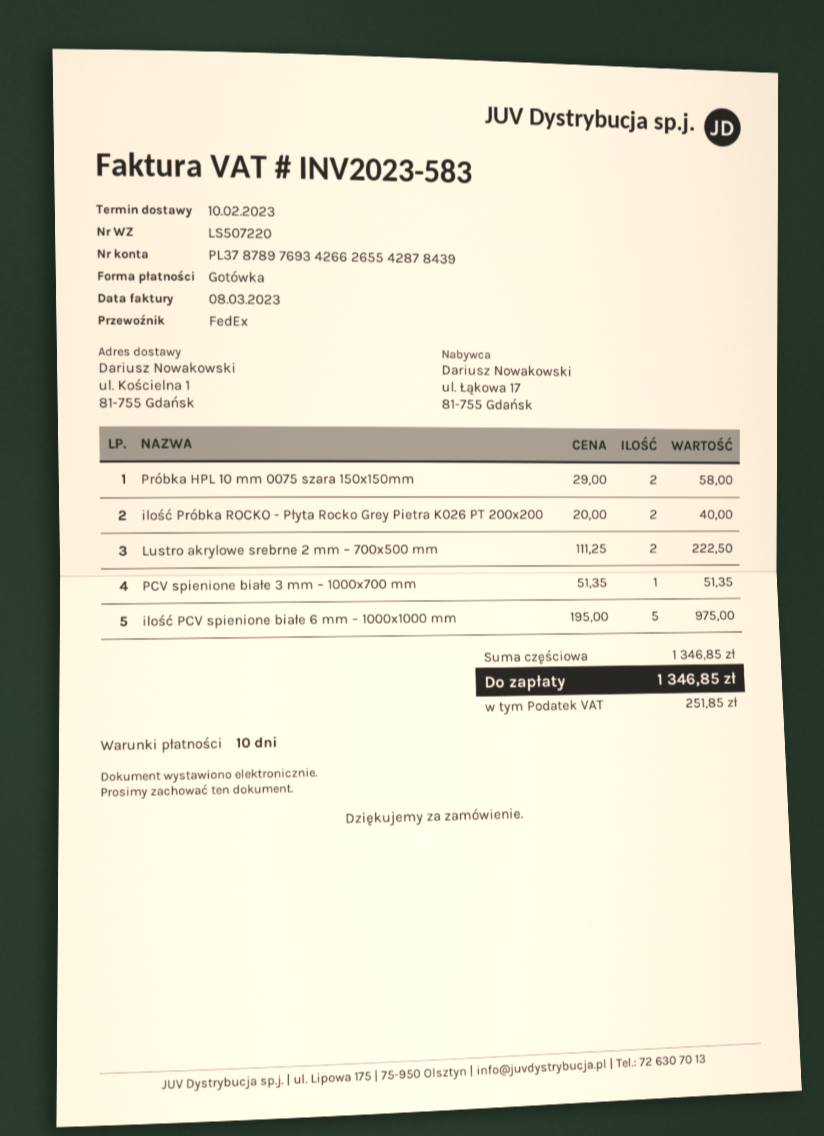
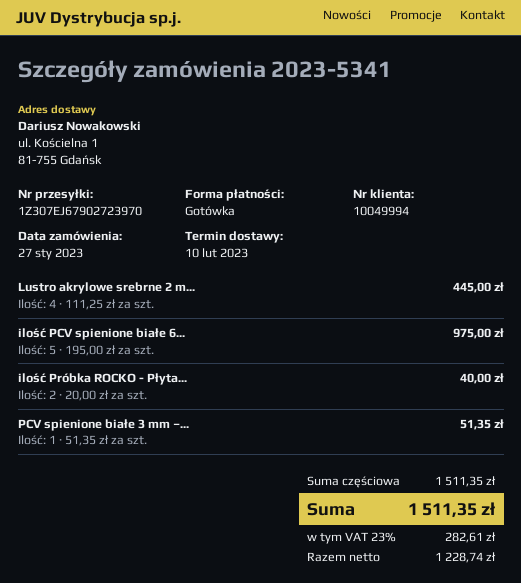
Próbka HPL 10 mm 0075 szara 150x150mm: 2 x 29.00 = 58.00 -> none
Lustro akrylowe srebrne 2 mm – 700x500 mm: 2 x 111.25 = 222.50 -> 4 x 111.25 = 445.00
subtotal: 1346.85 -> 1511.35
tax: 251.85 -> 282.61
total: 1346.85 -> 1511.35

